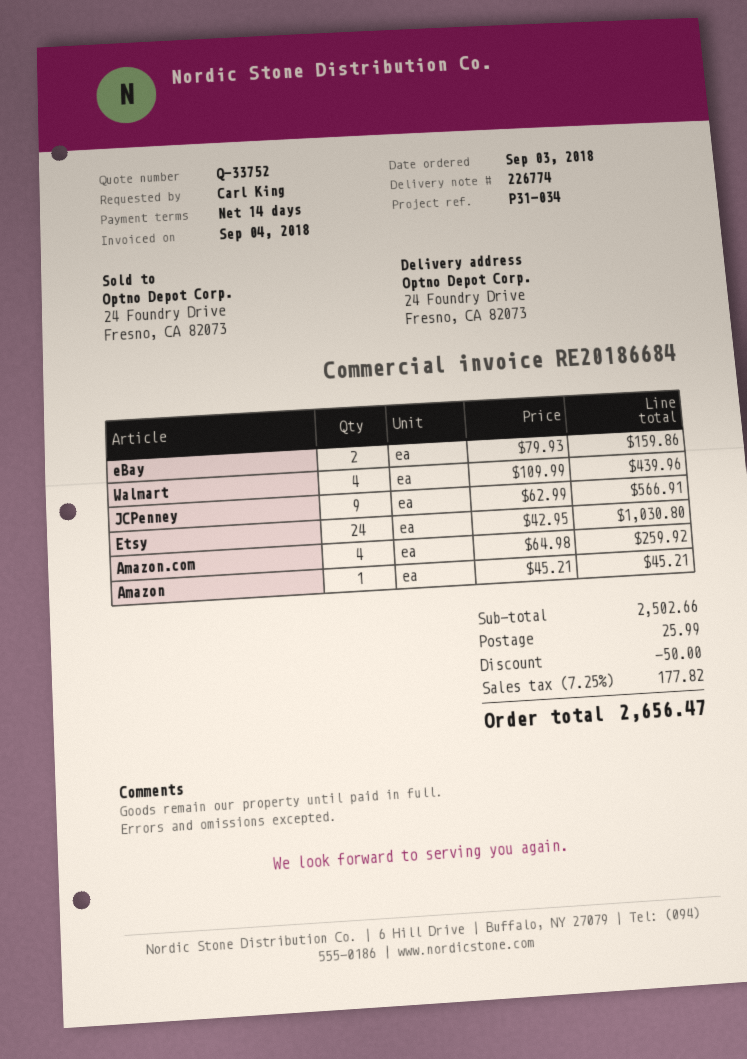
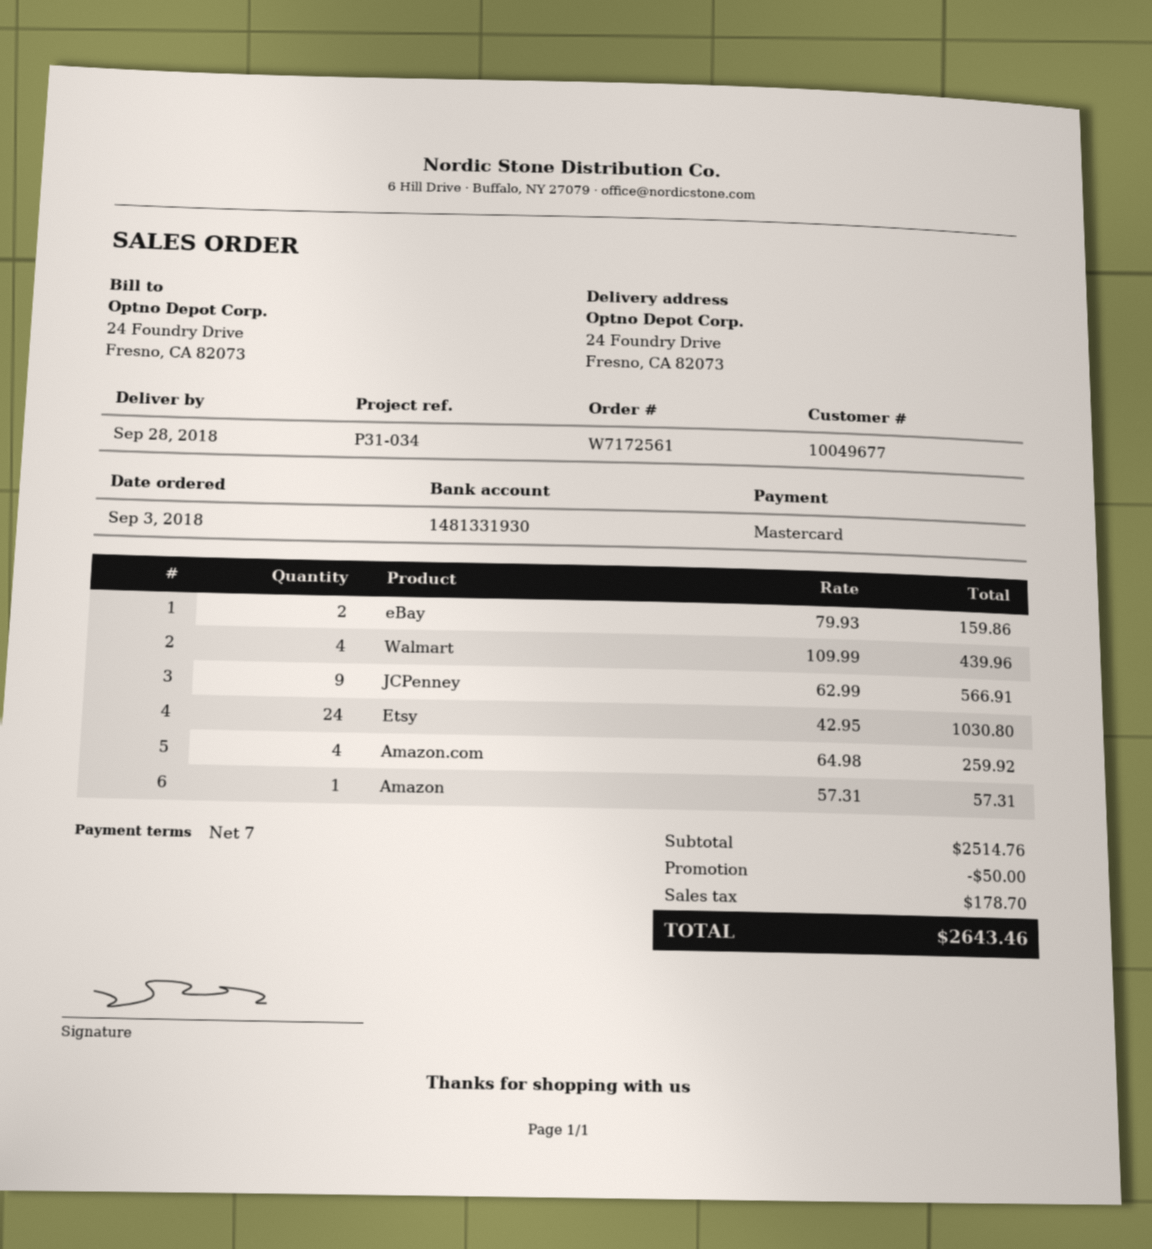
payment terms: 14 days -> 7 days
Amazon: 1 x 45.21 = 45.21 -> 1 x 57.31 = 57.31
subtotal: 2502.66 -> 2514.76
shipping: 25.99 -> none
tax: 177.82 -> 178.70
total: 2656.47 -> 2643.46

